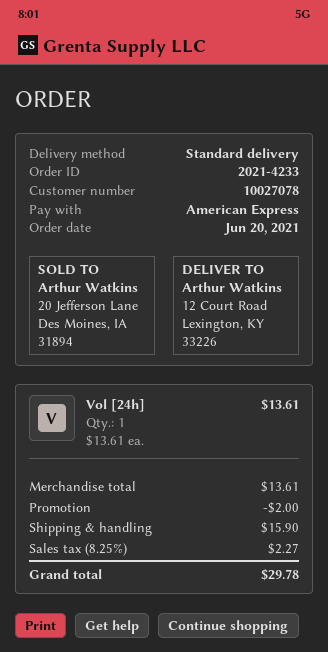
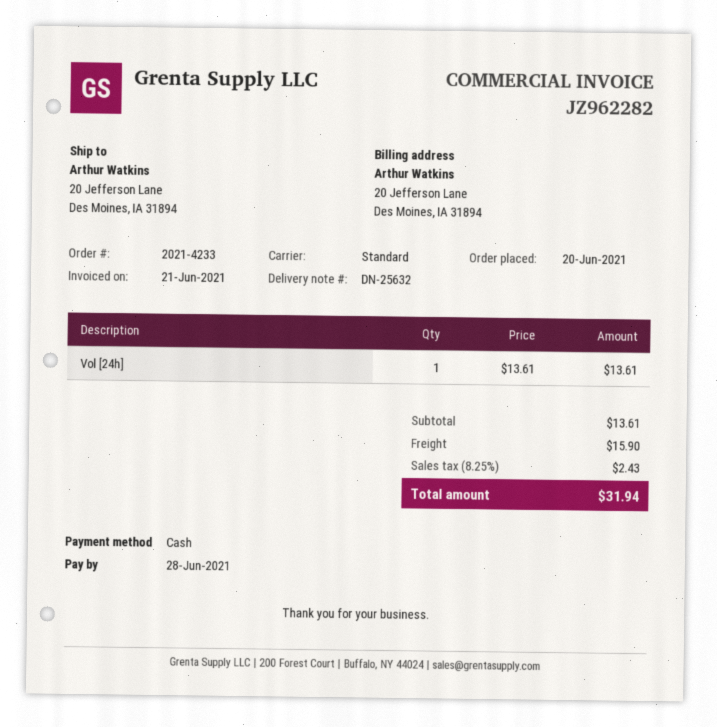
payment method: American Express -> cash
ship to: 12 Court Road, Lexington, KY 33226 -> 20 Jefferson Lane, Des Moines, IA 31894
discount: 2.00 -> none
tax: 8.25% = 2.27 -> 8.25% = 2.43
total: 29.78 -> 31.94

